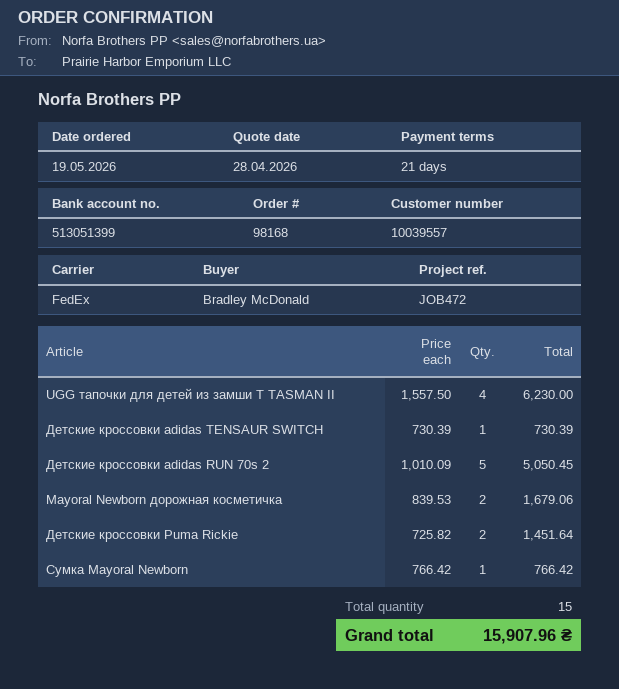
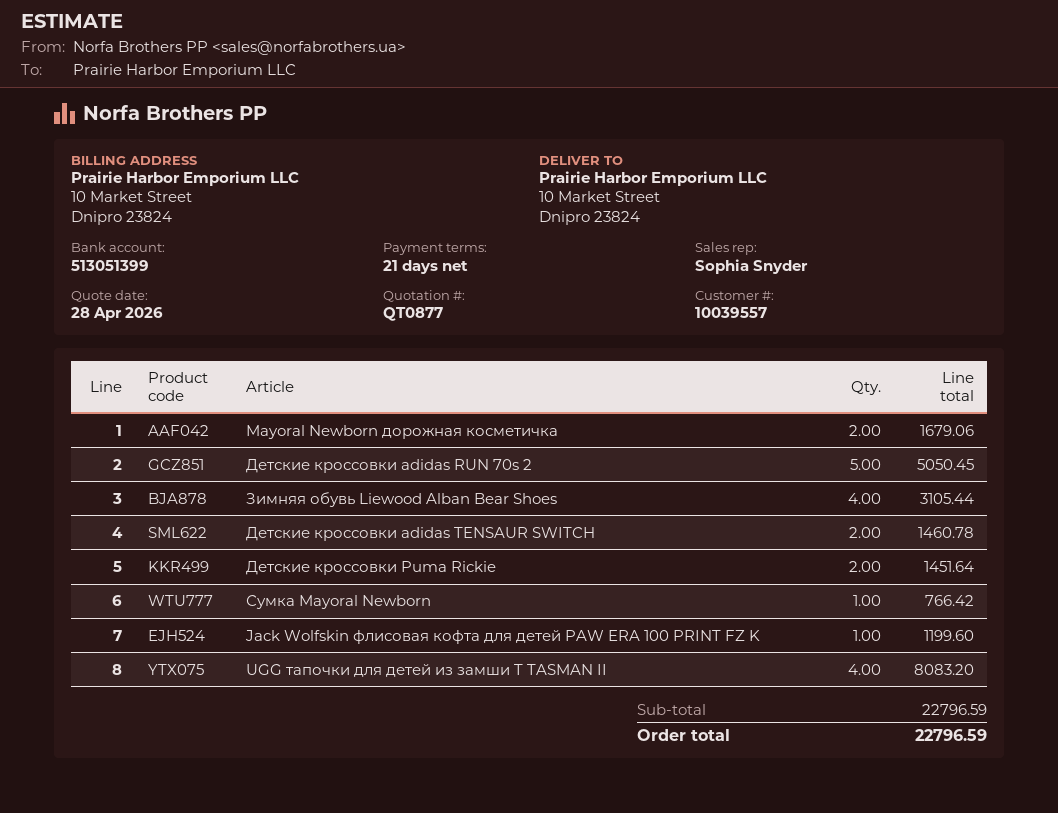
UGG тапочки для детей из замши T TASMAN II: 4 for 6230.00 -> 4 for 8083.20
Детские кроссовки adidas TENSAUR SWITCH: 1 for 730.39 -> 2 for 1460.78
Зимняя обувь Liewood Alban Bear Shoes: none -> 4 for 3105.44
Jack Wolfskin флисовая кофта для детей PAW ERA 100 PRINT FZ K: none -> 1 for 1199.60
total: 15907.96 -> 22796.59

